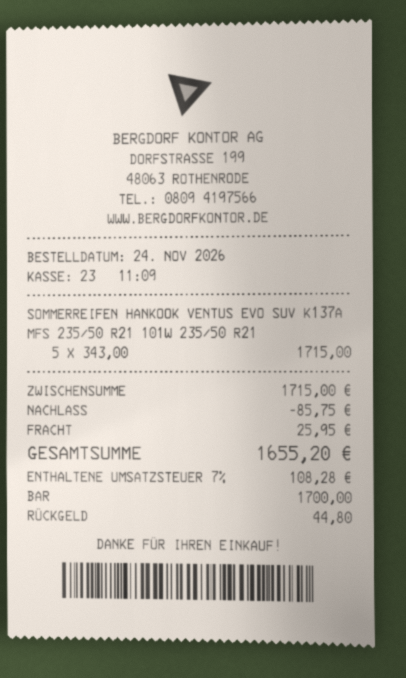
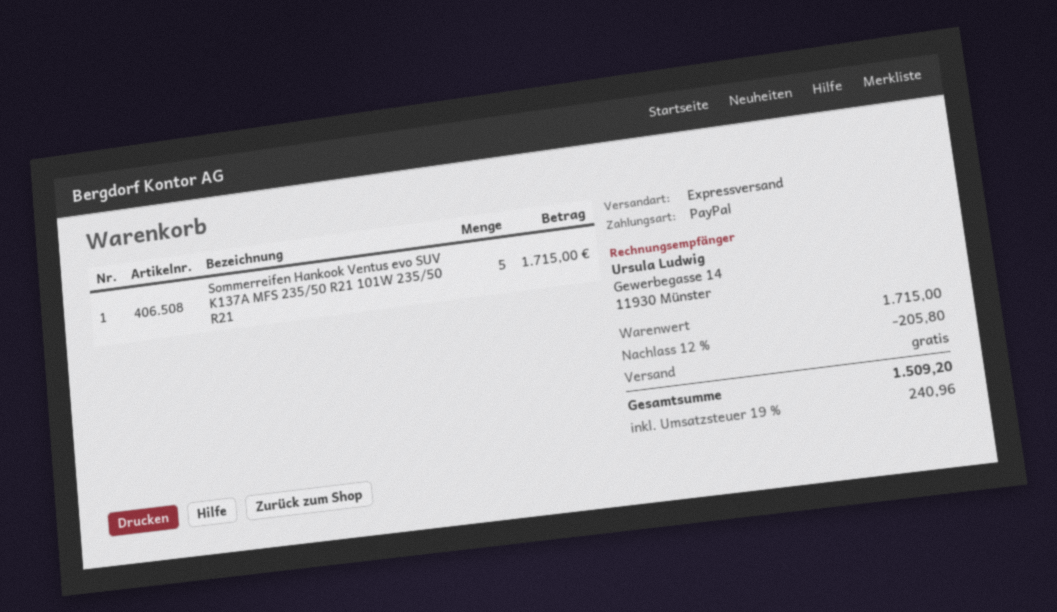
payment method: cash -> PayPal
discount: 85.75 -> 205.80
shipping: 25.95 -> 0.00
tax: 7% = 108.28 -> 19% = 240.96
total: 1655.20 -> 1509.20

